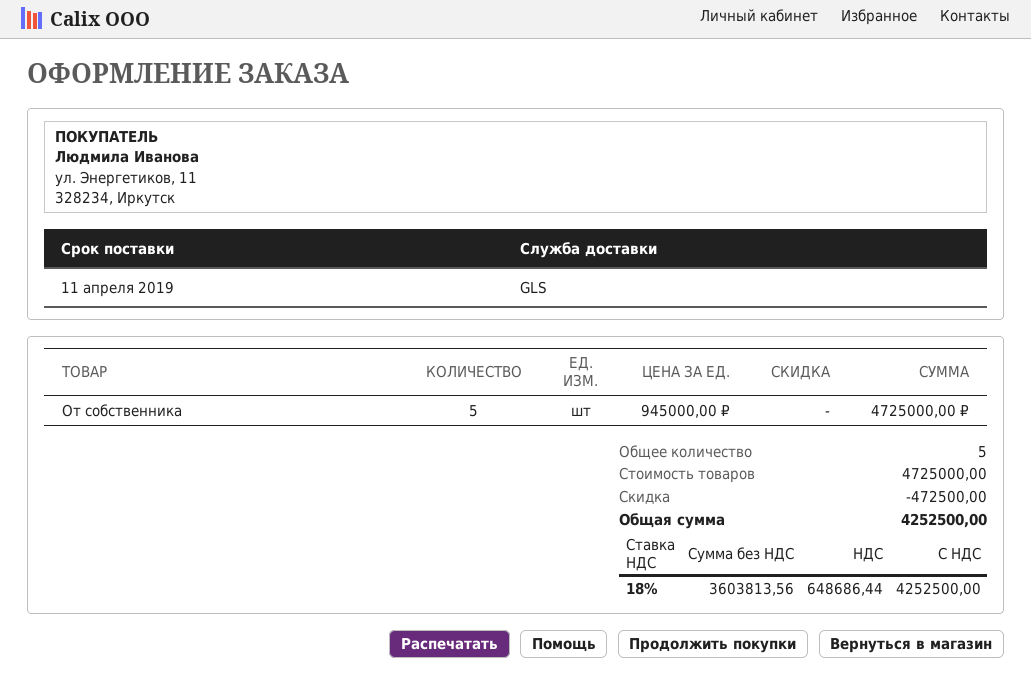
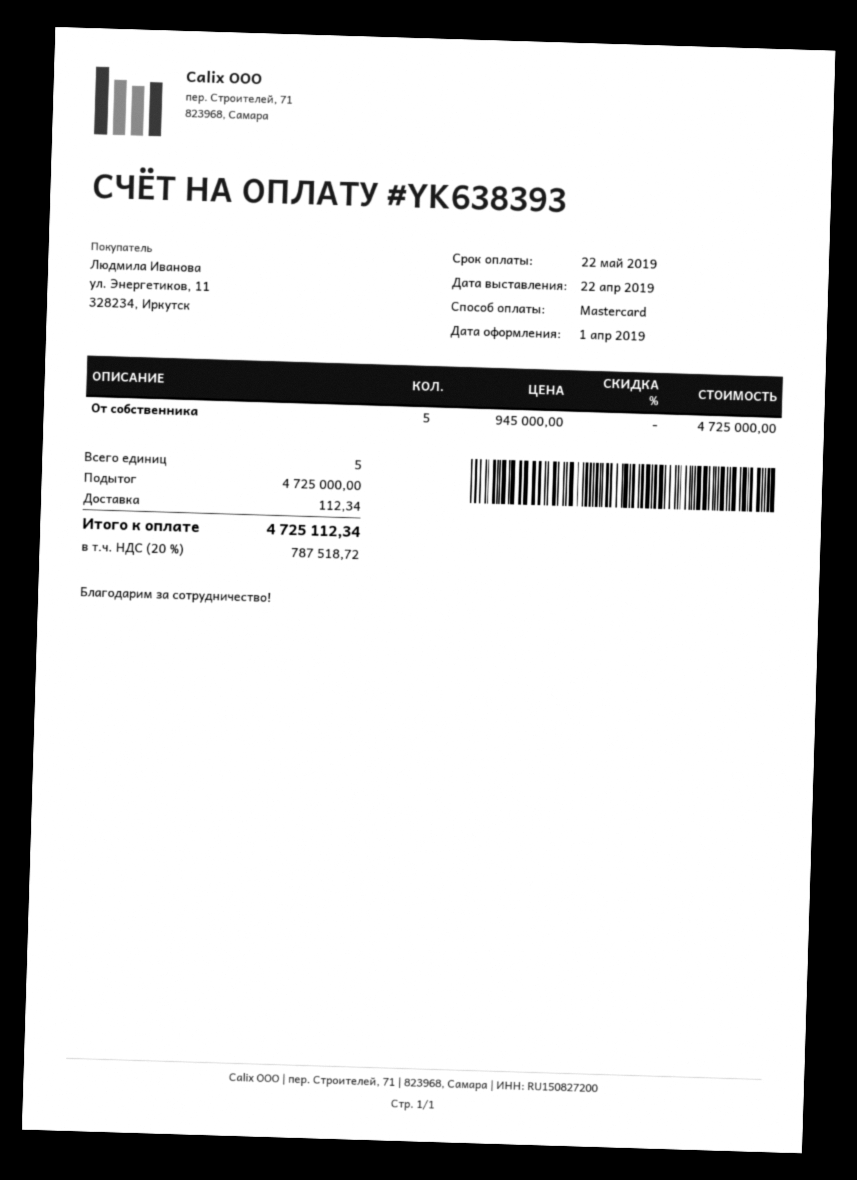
discount: 472500.00 -> none
shipping: none -> 112.34
tax: 18% = 648686.44 -> 20% = 787518.72
total: 4252500.00 -> 4725112.34

